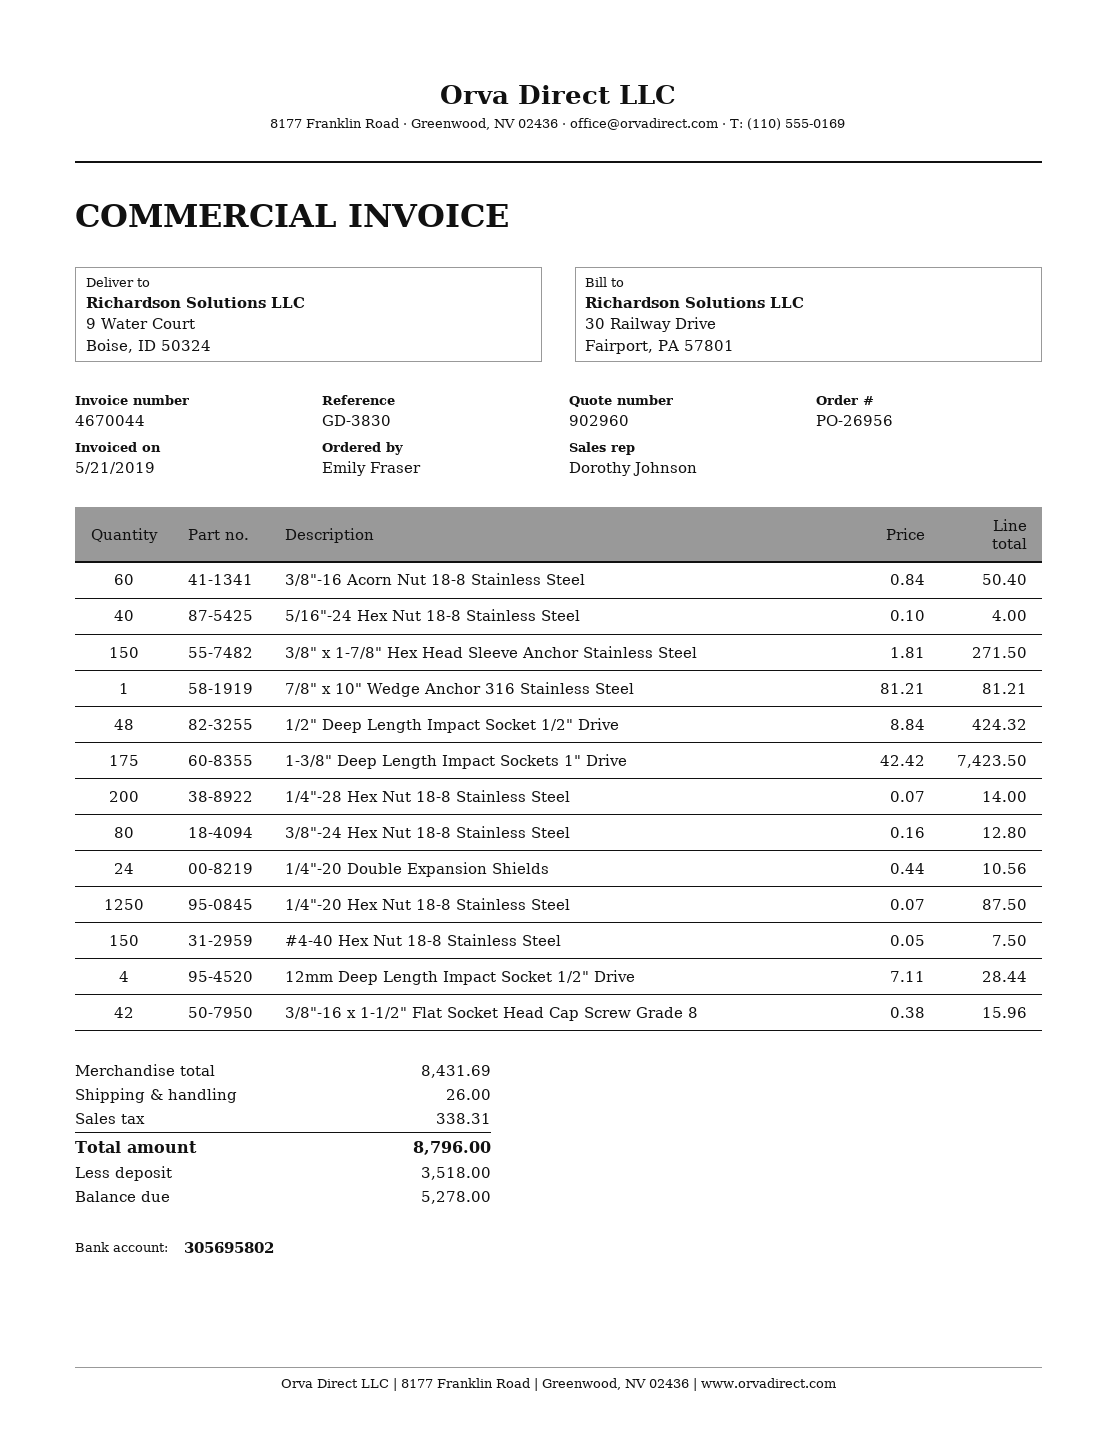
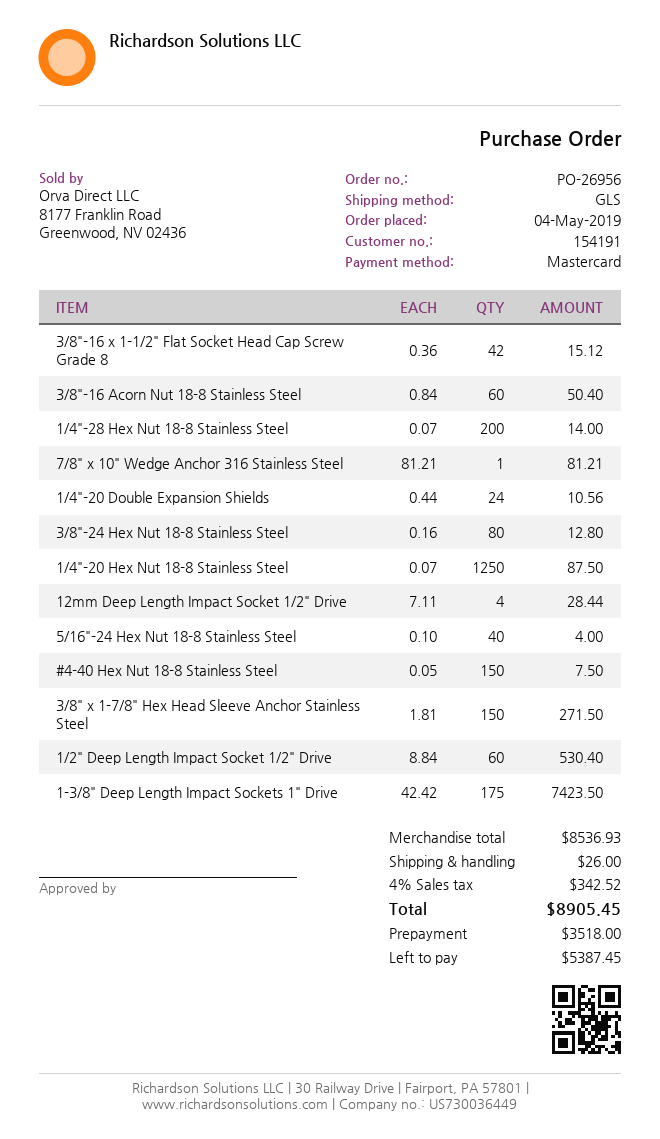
1/2" Deep Length Impact Socket 1/2" Drive: 48 x 8.84 = 424.32 -> 60 x 8.84 = 530.40
3/8"-16 x 1-1/2" Flat Socket Head Cap Screw Grade 8: 42 x 0.38 = 15.96 -> 42 x 0.36 = 15.12
subtotal: 8431.69 -> 8536.93
tax: 338.31 -> 342.52
total: 8796.00 -> 8905.45
balance: 5278.00 -> 5387.45

